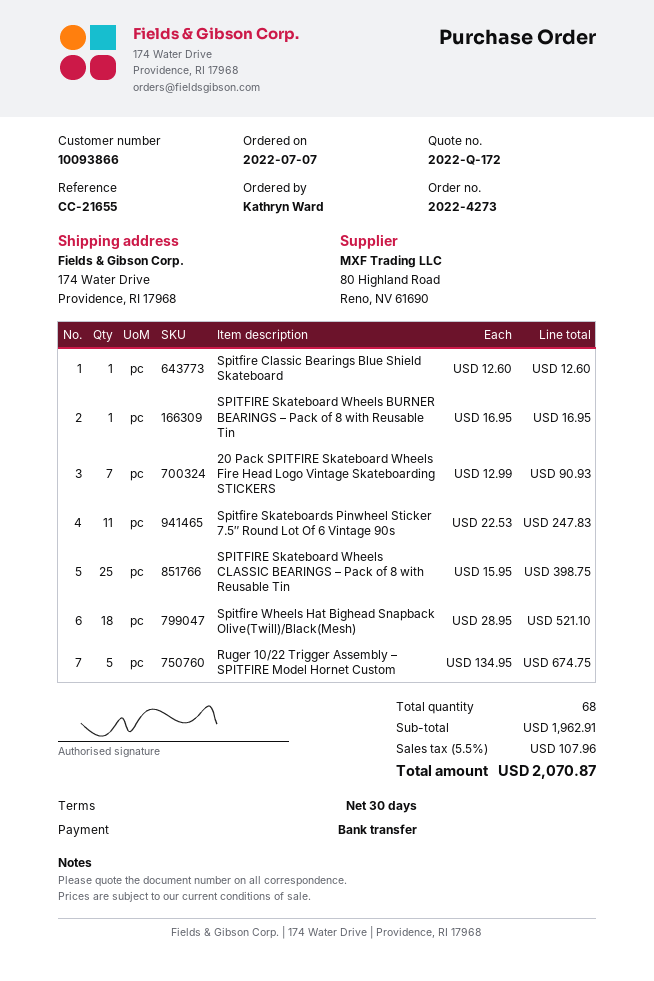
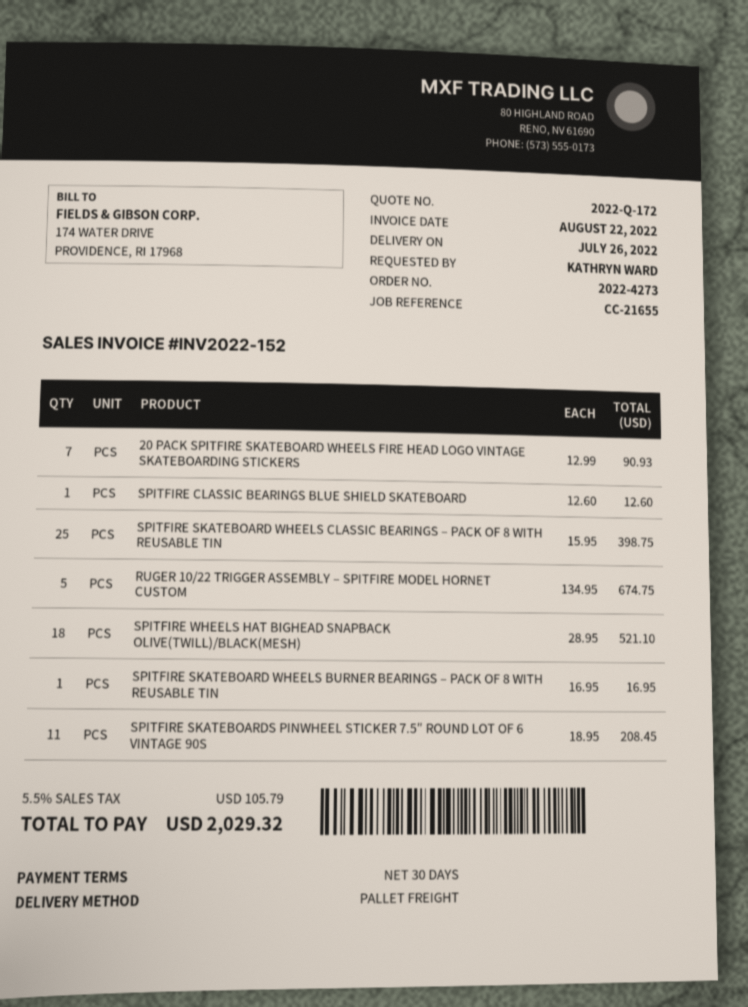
Spitfire Skateboards Pinwheel Sticker 7.5″ Round Lot Of 6 Vintage 90s: 11 x 22.53 = 247.83 -> 11 x 18.95 = 208.45
tax: 5.5% = 107.96 -> 5.5% = 105.79
total: 2070.87 -> 2029.32

